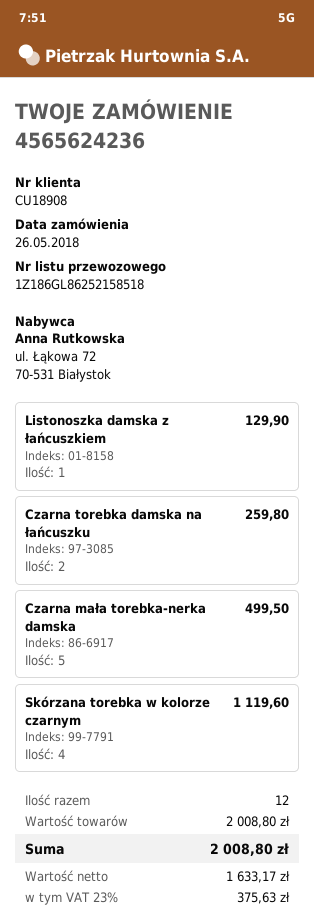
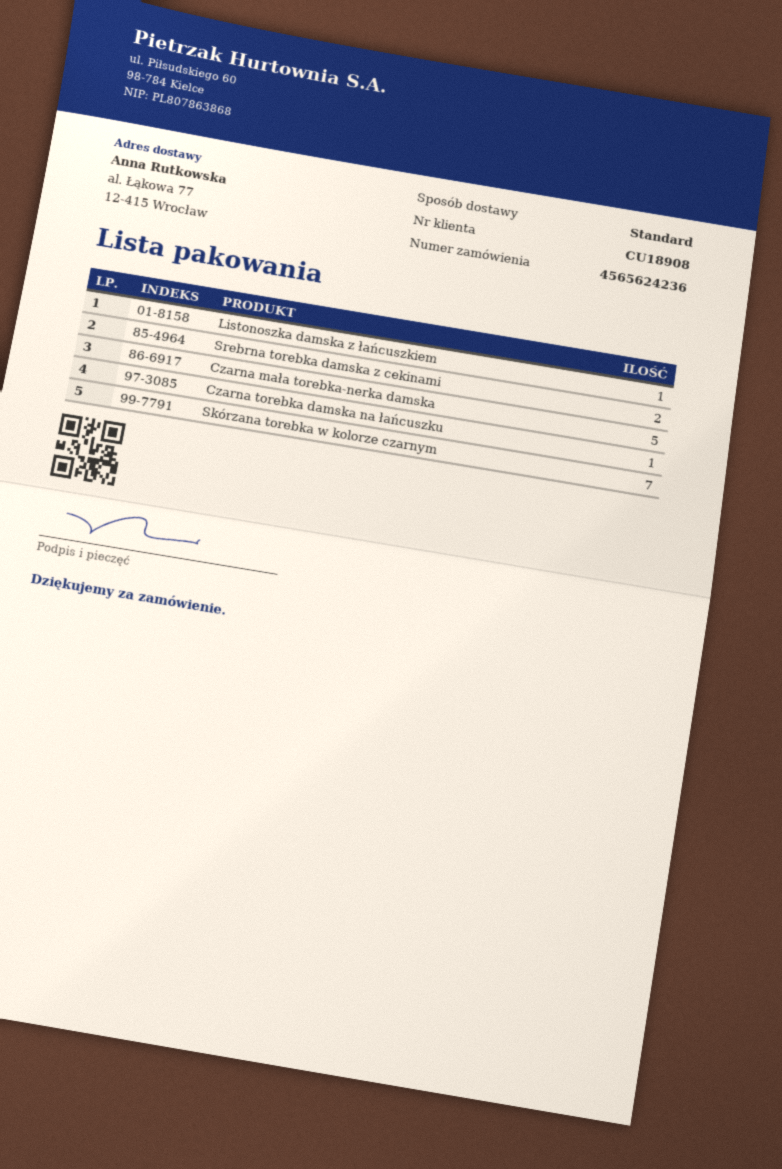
Czarna torebka damska na łańcuszku: 2 -> 1
Skórzana torebka w kolorze czarnym: 4 -> 7
Srebrna torebka damska z cekinami: none -> 2

